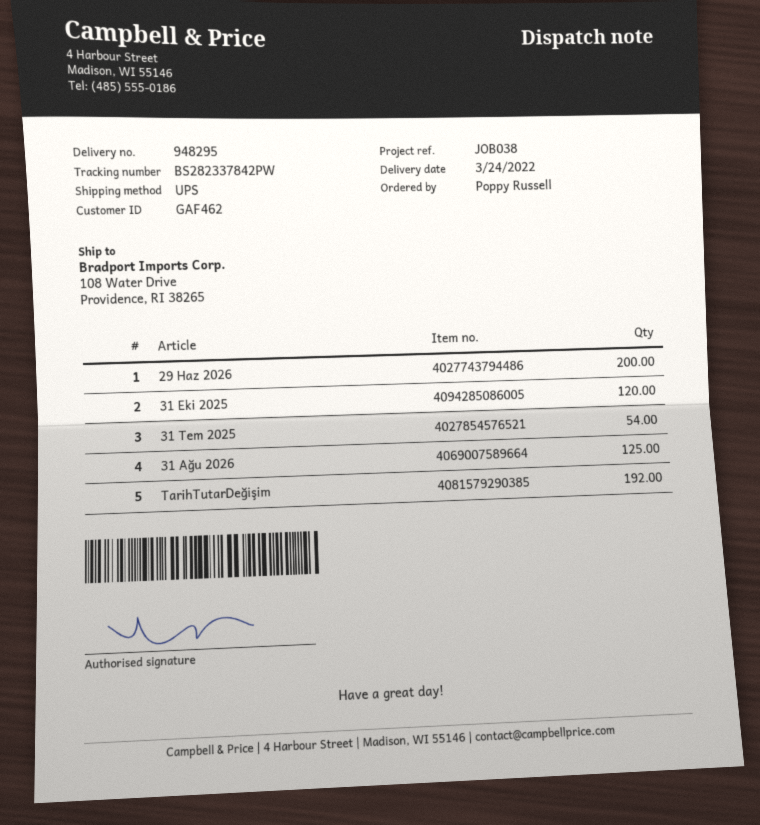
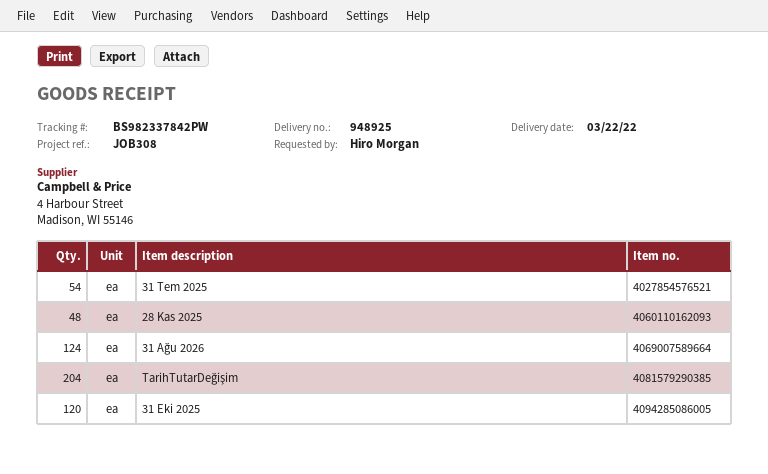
delivery note number: 948295 -> 948925
delivery date: 2022-03-24 -> 2022-03-22
reference: JOB038 -> JOB308
ordered by: Poppy Russell -> Hiro Morgan
tracking number: BS282337842PW -> BS982337842PW
29 Haz 2026: 200 -> none
31 Ağu 2026: 125 -> 124
TarihTutarDeğişim: 192 -> 204
28 Kas 2025: none -> 48

